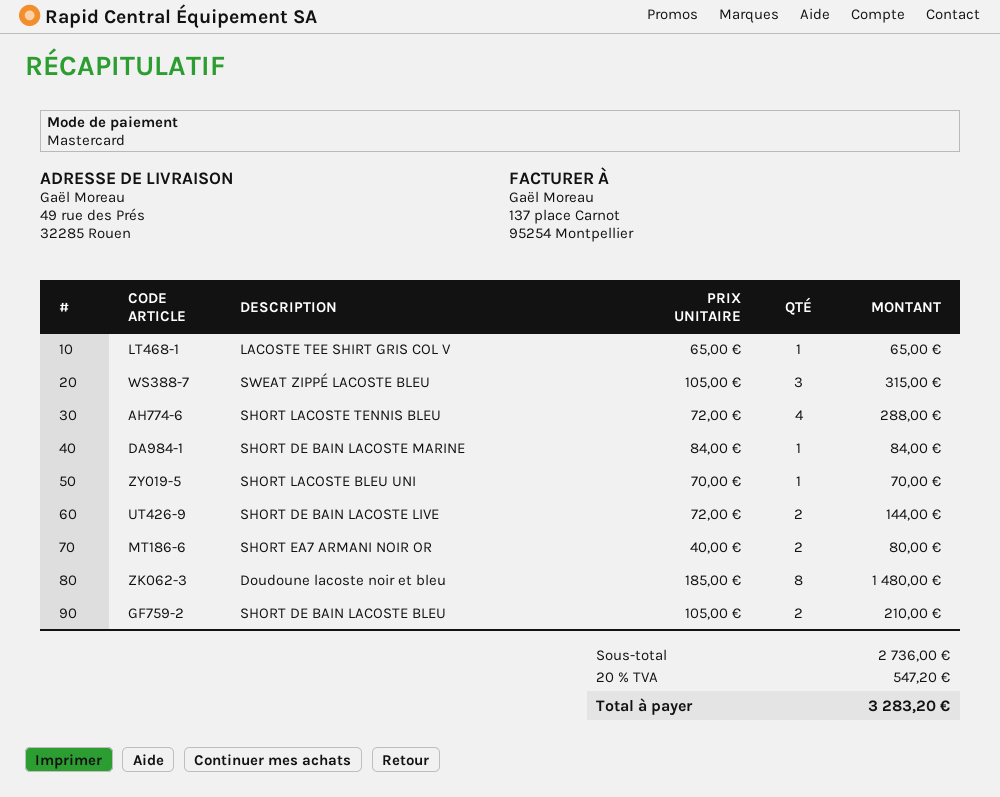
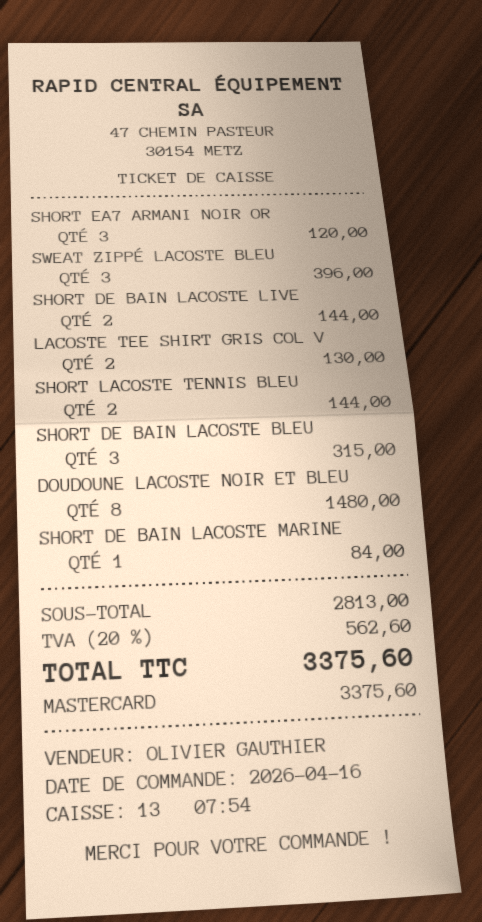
LACOSTE TEE SHIRT GRIS COL V: 1 for 65.00 -> 2 for 130.00
SWEAT ZIPPÉ LACOSTE BLEU: 3 for 315.00 -> 3 for 396.00
SHORT LACOSTE TENNIS BLEU: 4 for 288.00 -> 2 for 144.00
SHORT LACOSTE BLEU UNI: 1 for 70.00 -> none
SHORT EA7 ARMANI NOIR OR: 2 for 80.00 -> 3 for 120.00
SHORT DE BAIN LACOSTE BLEU: 2 for 210.00 -> 3 for 315.00
subtotal: 2736.00 -> 2813.00
tax: 20% = 547.20 -> 20% = 562.60
total: 3283.20 -> 3375.60

